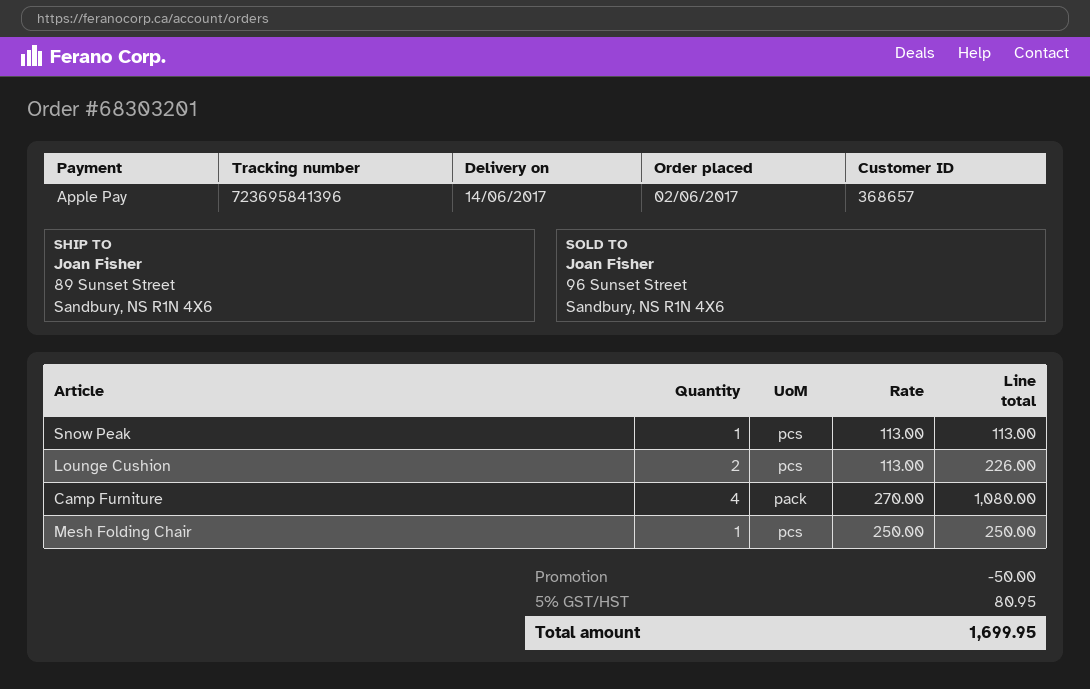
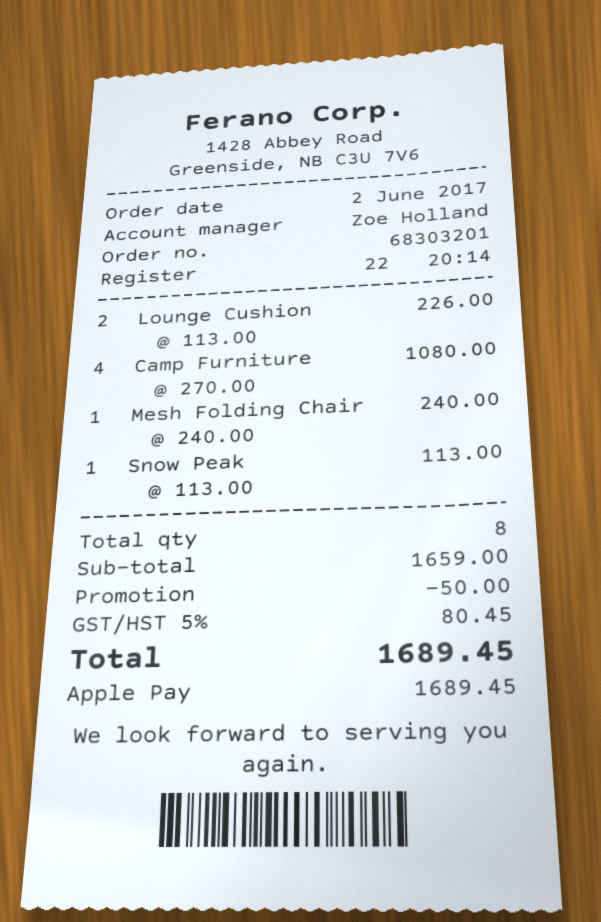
Mesh Folding Chair: 1 x 250.00 = 250.00 -> 1 x 240.00 = 240.00
tax: 5% = 80.95 -> 5% = 80.45
total: 1699.95 -> 1689.45

